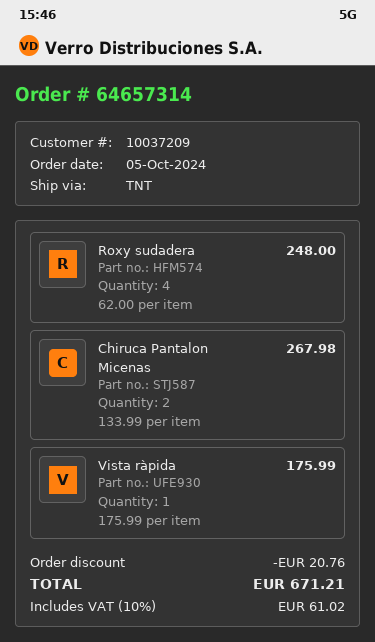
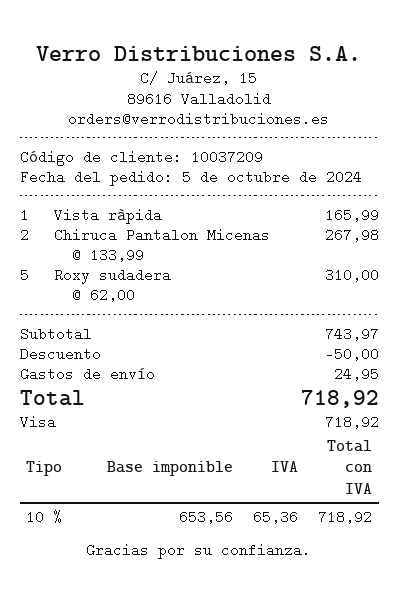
Roxy sudadera: 4 x 62.00 = 248.00 -> 5 x 62.00 = 310.00
Vista ràpida: 1 x 175.99 = 175.99 -> 1 x 165.99 = 165.99
discount: 20.76 -> 50.00
shipping: none -> 24.95
tax: 10% = 61.02 -> 10% = 65.36
total: 671.21 -> 718.92

